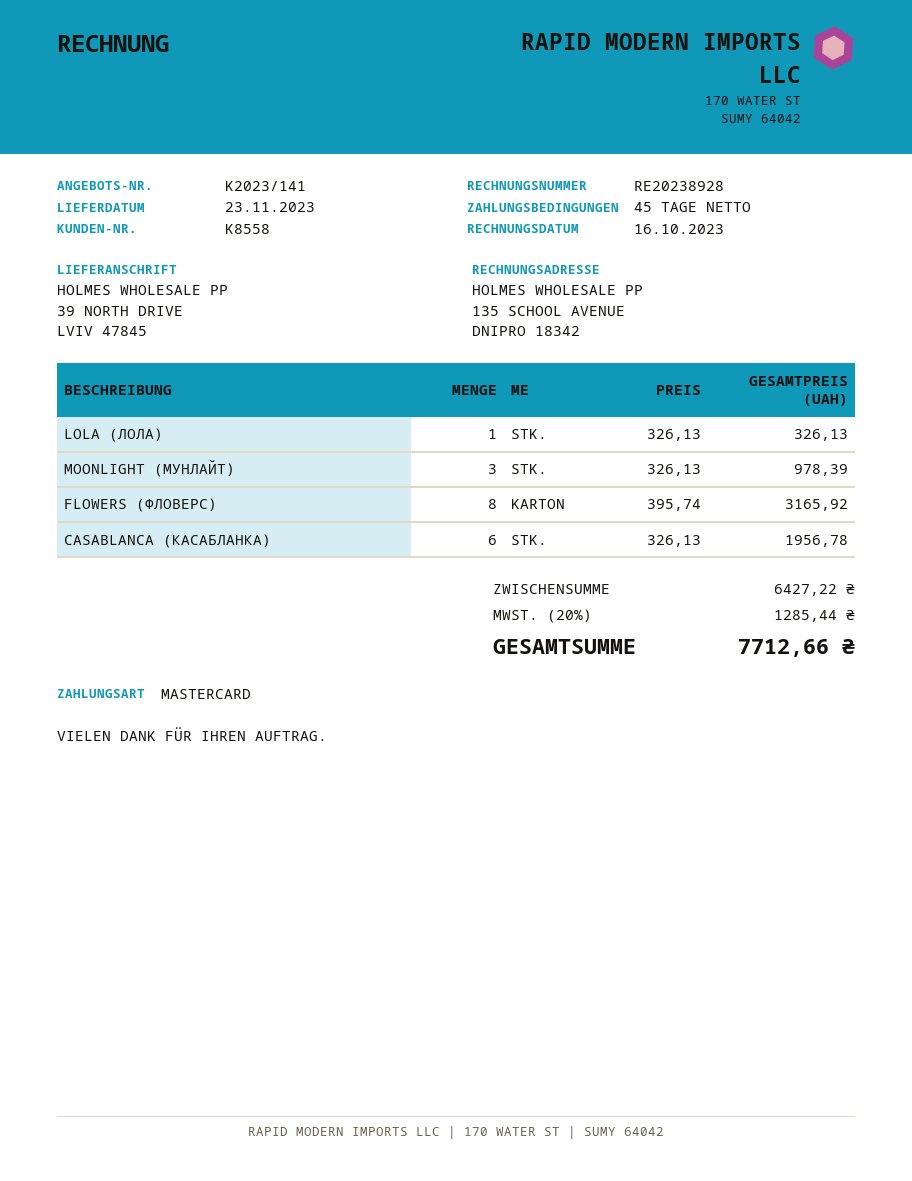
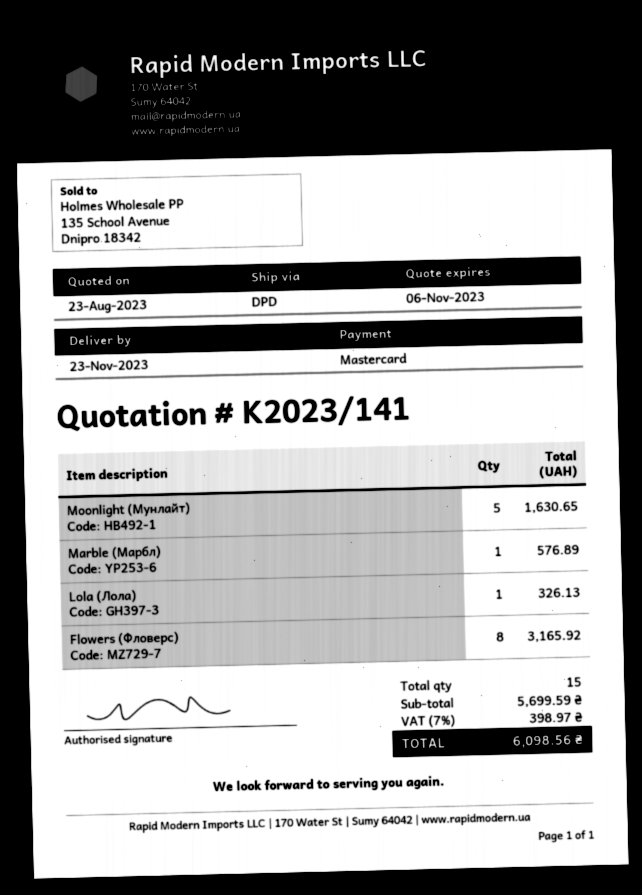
MOONLIGHT (МУНЛАЙТ): 3 for 978.39 -> 5 for 1630.65
CASABLANCA (КАСАБЛАНКА): 6 for 1956.78 -> none
Marble (Марбл): none -> 1 for 576.89
subtotal: 6427.22 -> 5699.59
tax: 20% = 1285.44 -> 7% = 398.97
total: 7712.66 -> 6098.56

